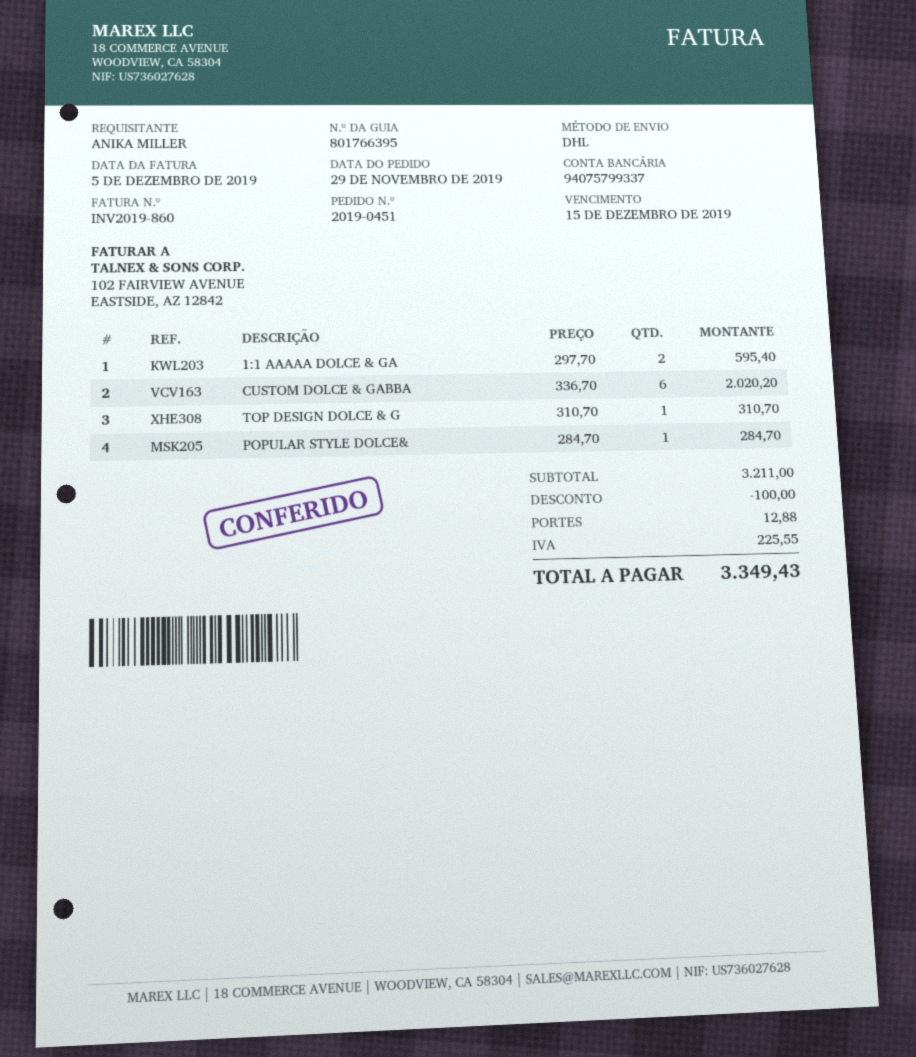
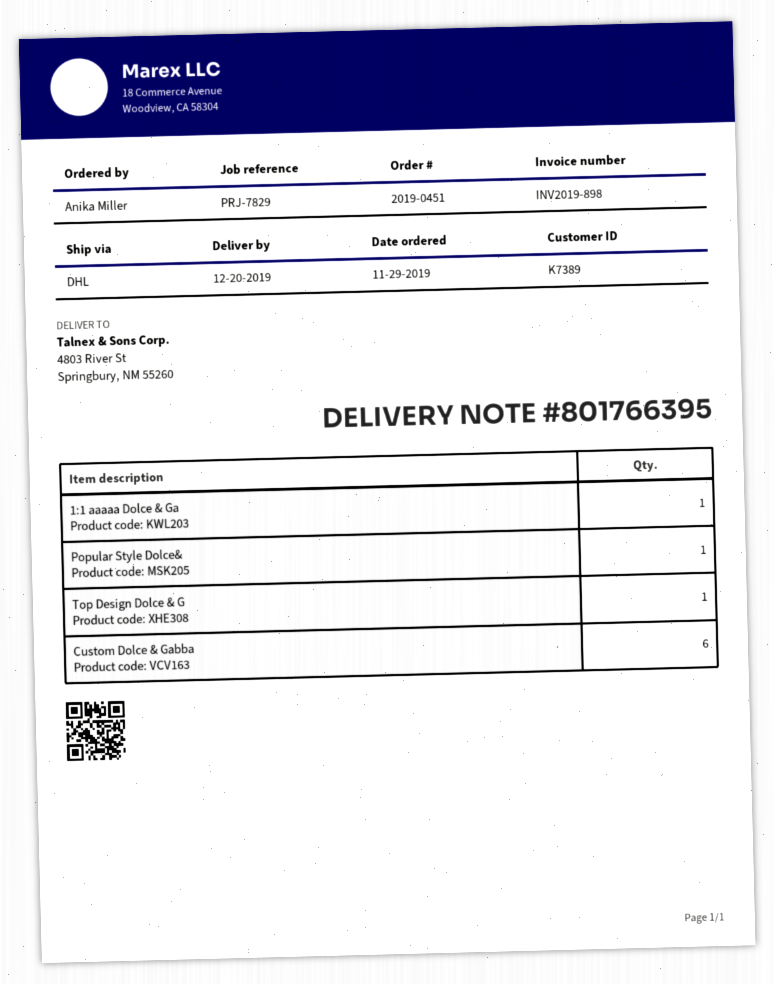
invoice number: INV2019-860 -> INV2019-898
1:1 AAAAA DOLCE & GA: 2 -> 1

